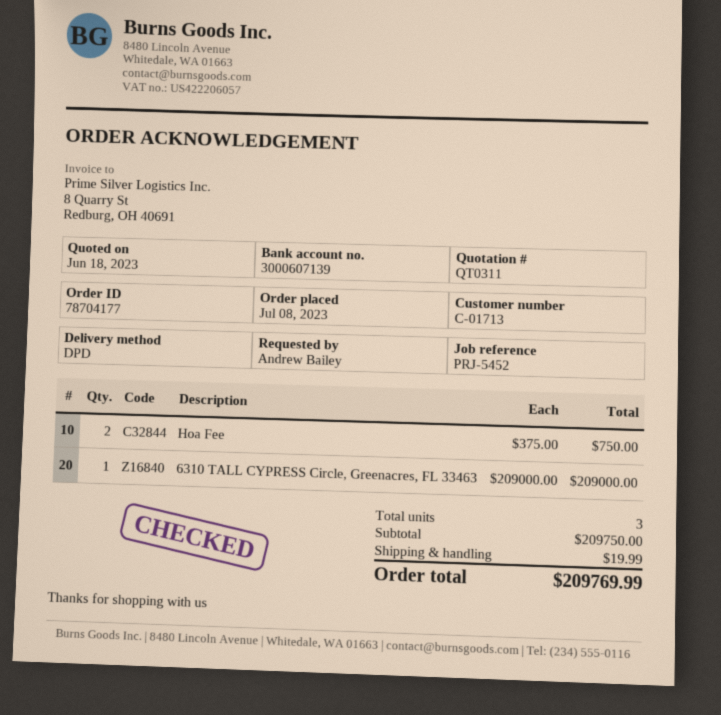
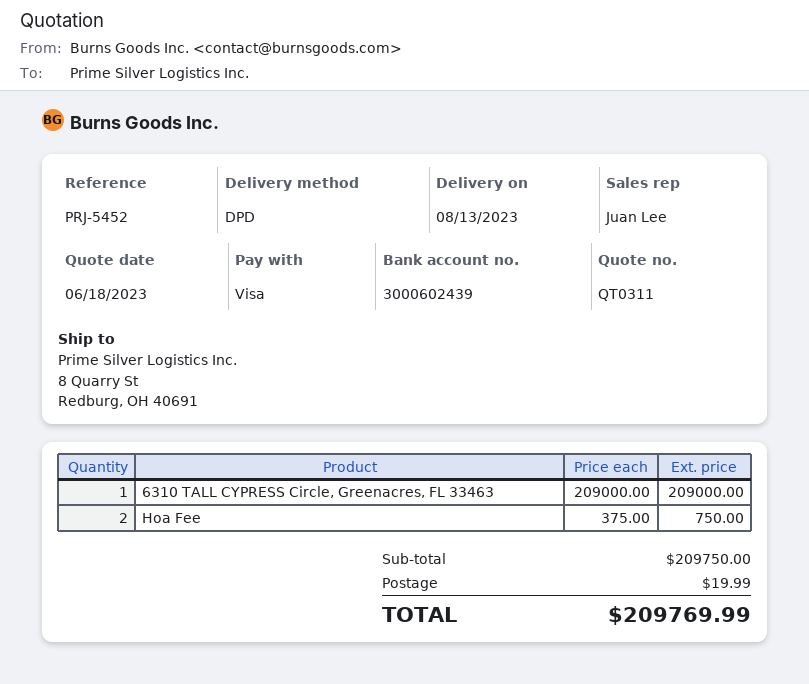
bank account: 3000607139 -> 3000602439

